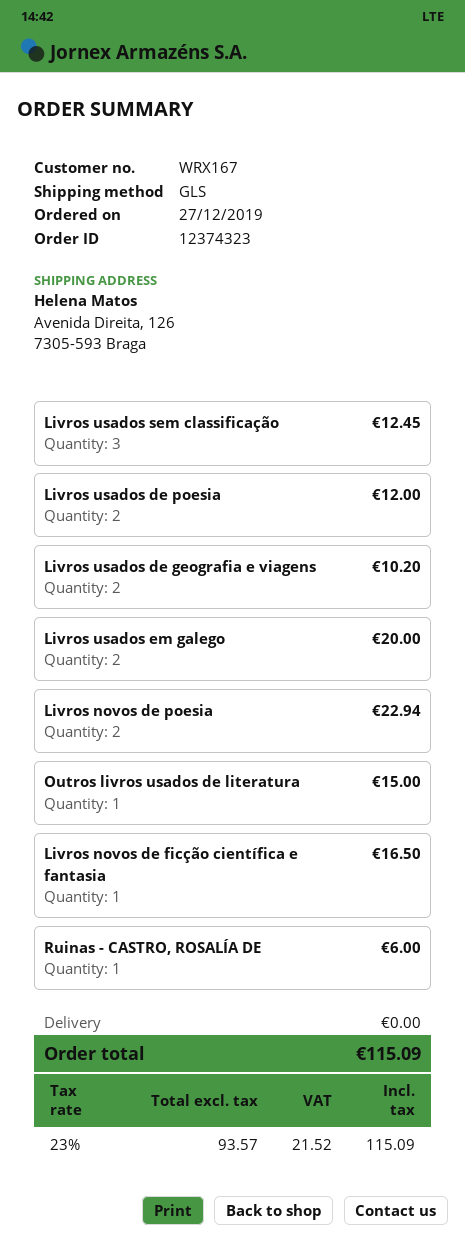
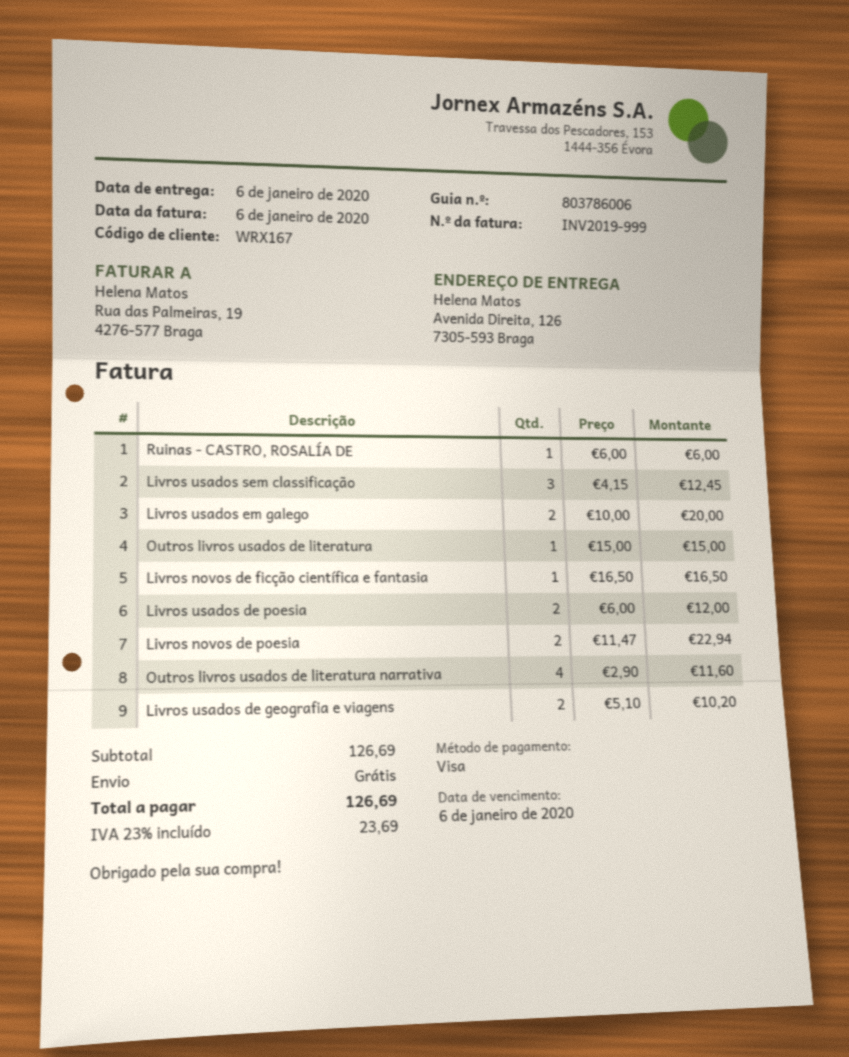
Outros livros usados de literatura narrativa: none -> 4 for 11.60
tax: 23% = 21.52 -> 23% = 23.69
total: 115.09 -> 126.69

